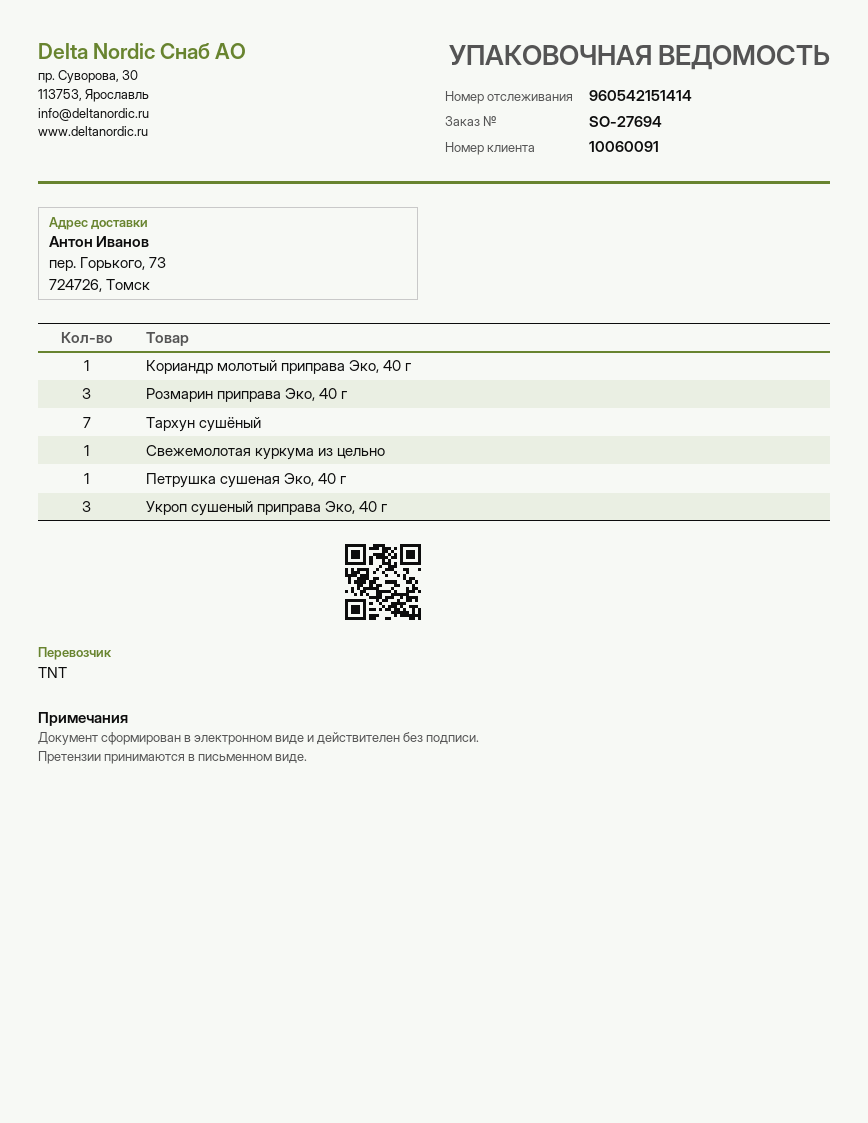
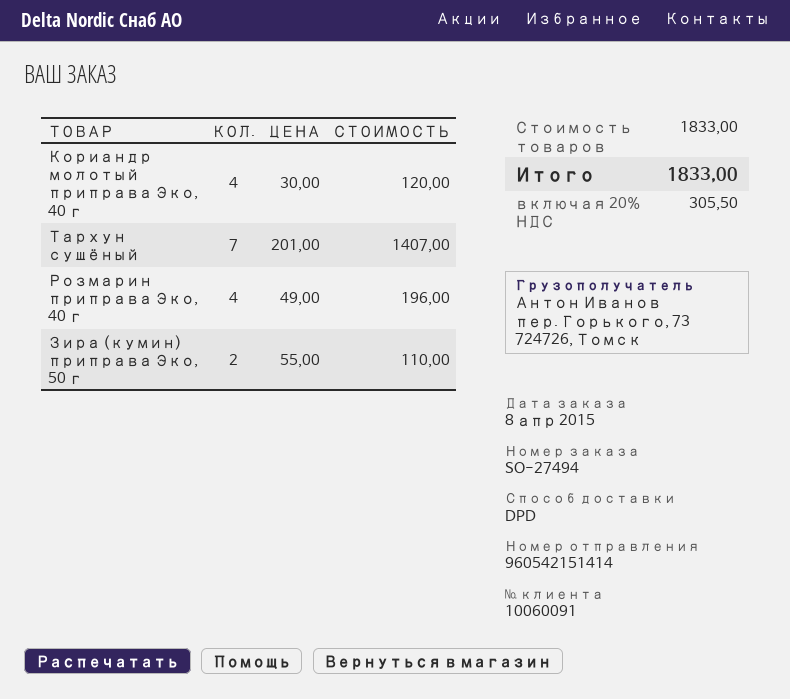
order number: SO-27694 -> SO-27494
shipping method: TNT -> DPD
Кориандр молотый приправа Эко, 40 г: 1 -> 4
Розмарин приправа Эко, 40 г: 3 -> 4
Свежемолотая куркума из цельно: 1 -> none
Петрушка сушеная Эко, 40 г: 1 -> none
Укроп сушеный приправа Эко, 40 г: 3 -> none
Зира (кумин) приправа Эко, 50 г: none -> 2

